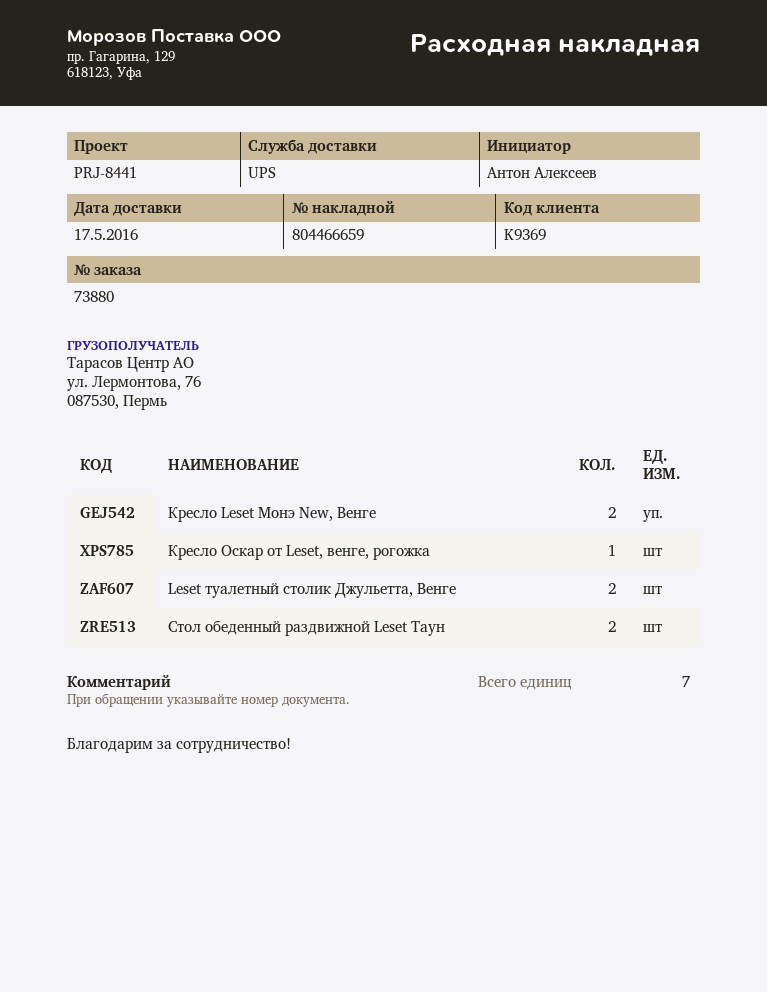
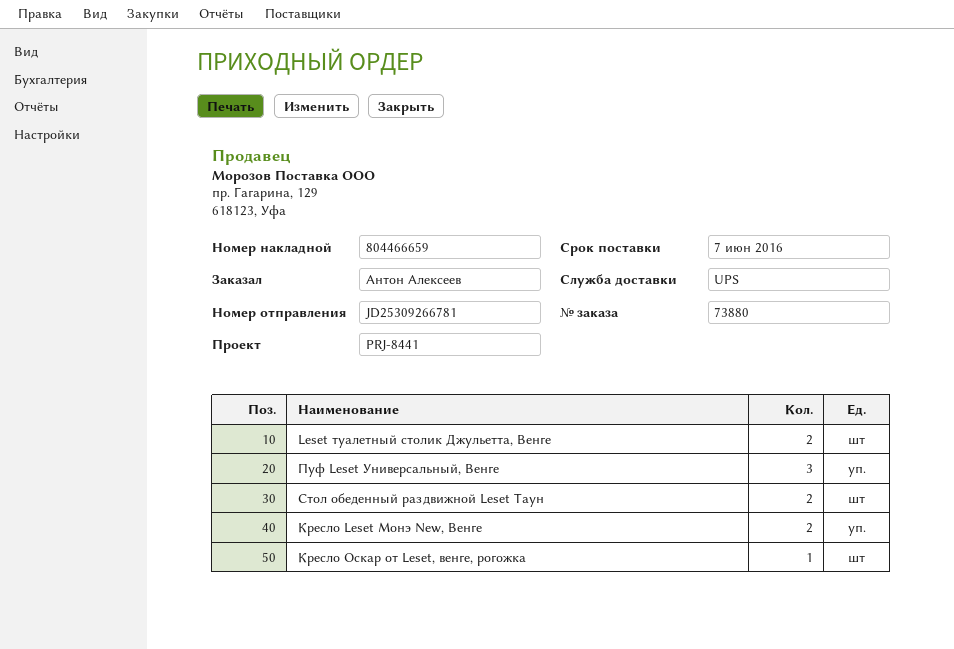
delivery date: 2016-05-17 -> 2016-06-07
Пуф Leset Универсальный, Венге: none -> 3

